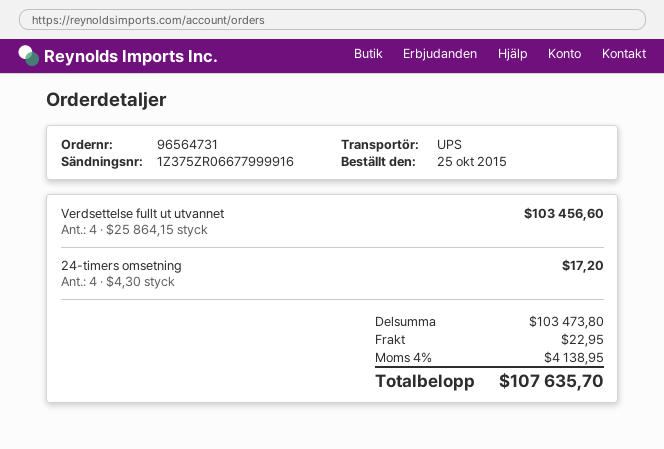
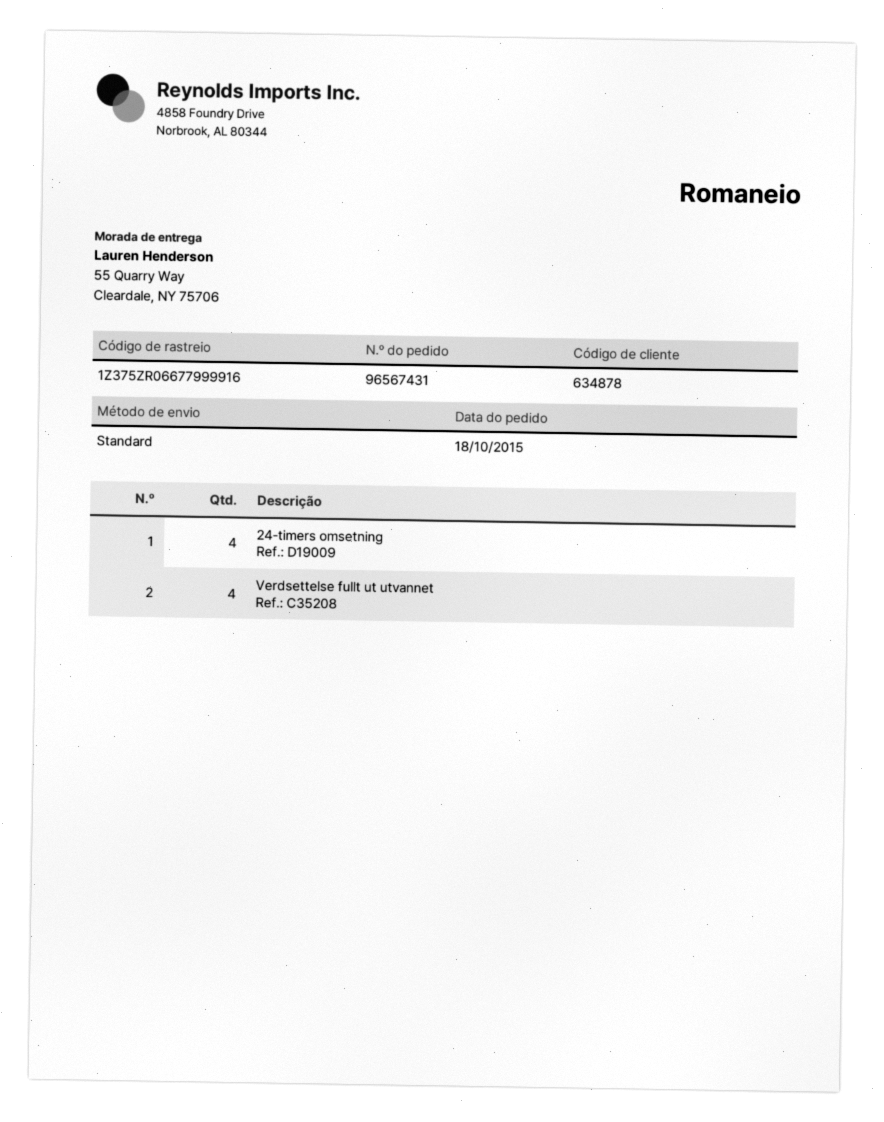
order number: 96564731 -> 96567431
order date: 2015-10-25 -> 2015-10-18
shipping method: UPS -> standard

